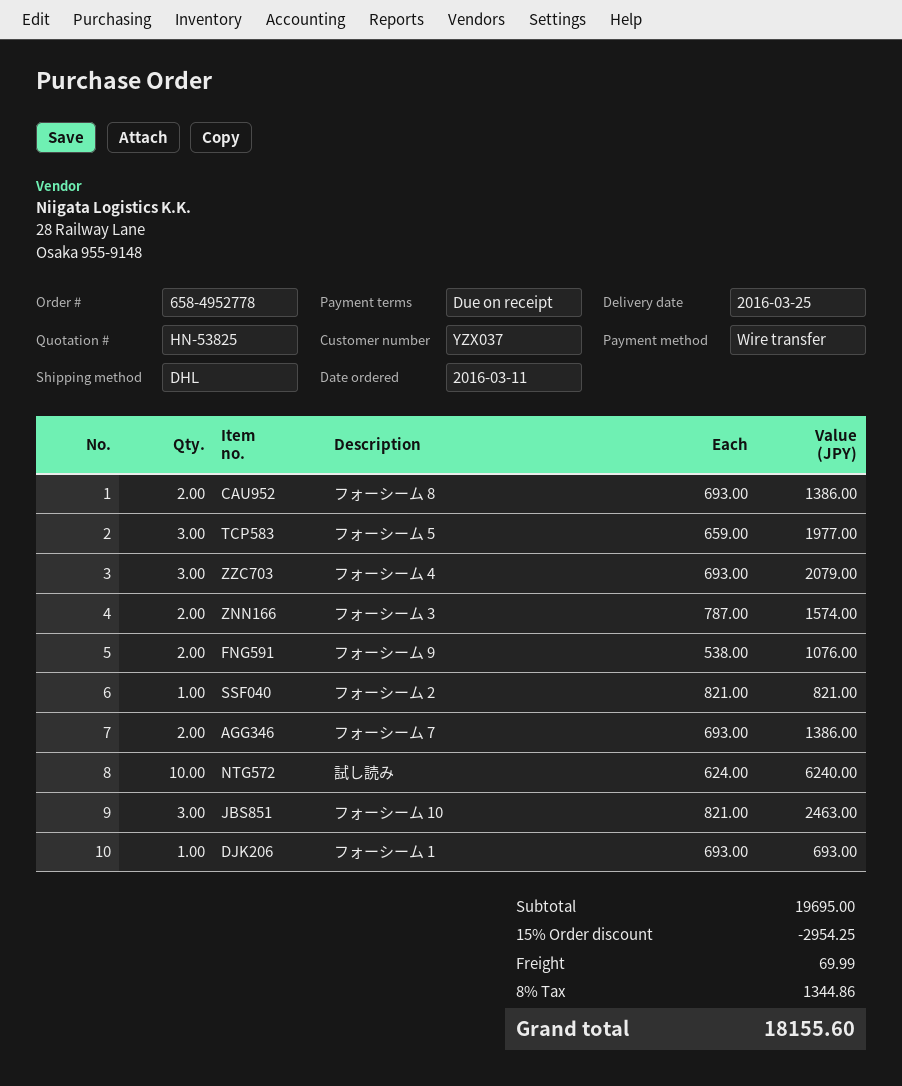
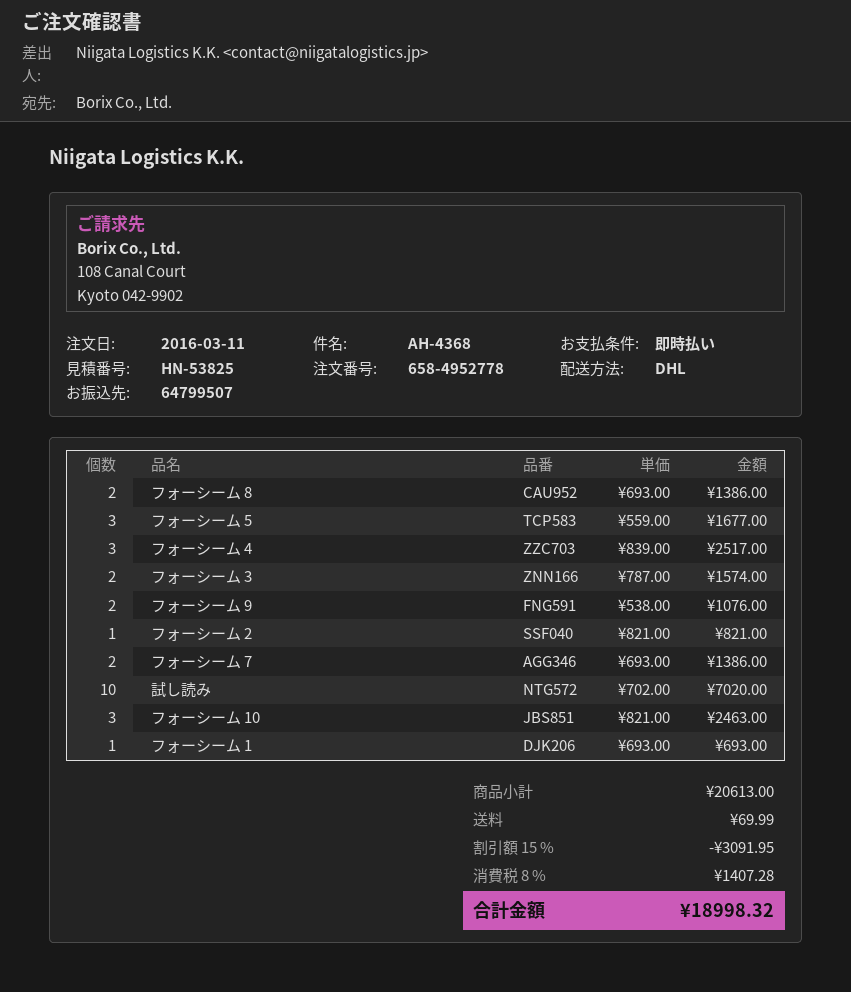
フォーシーム 5: 3 x 659.00 = 1977.00 -> 3 x 559.00 = 1677.00
フォーシーム 4: 3 x 693.00 = 2079.00 -> 3 x 839.00 = 2517.00
試し読み: 10 x 624.00 = 6240.00 -> 10 x 702.00 = 7020.00
subtotal: 19695.00 -> 20613.00
discount: 15% = 2954.25 -> 15% = 3091.95
tax: 8% = 1344.86 -> 8% = 1407.28
total: 18155.60 -> 18998.32

